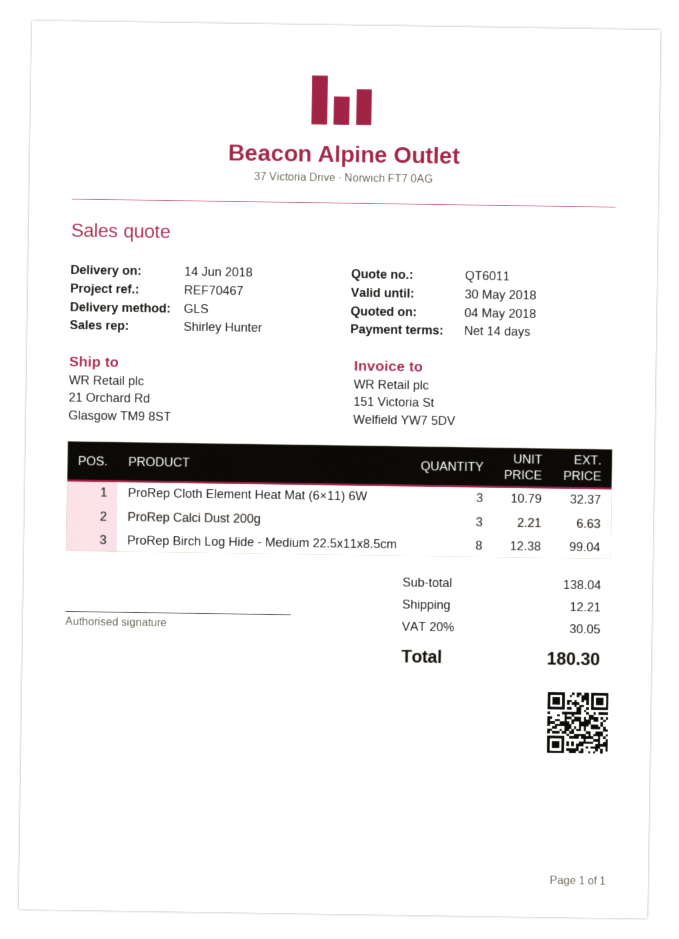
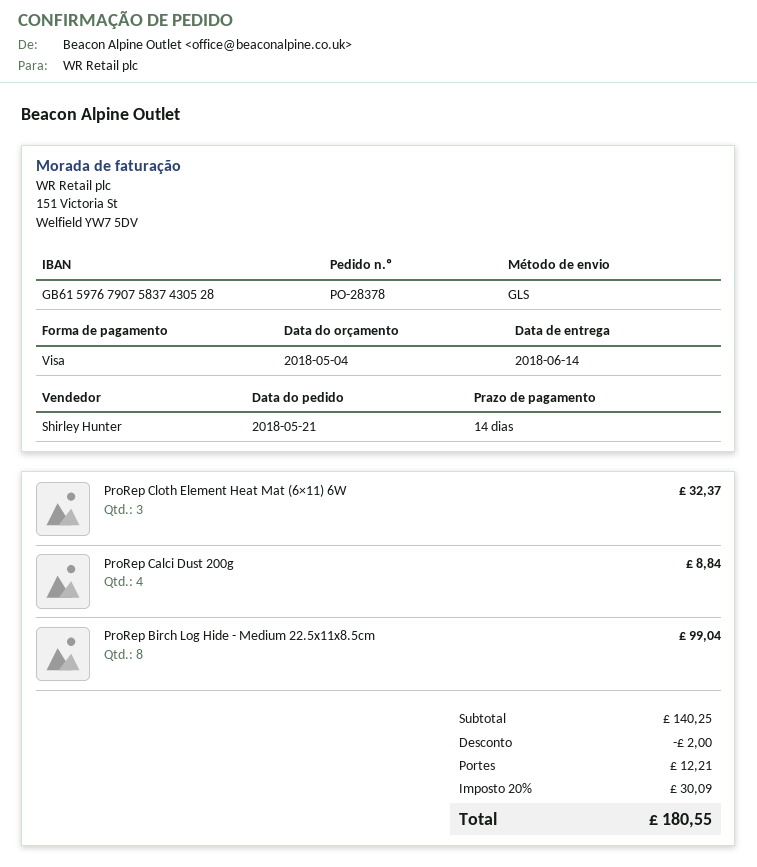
ProRep Calci Dust 200g: 3 for 6.63 -> 4 for 8.84
subtotal: 138.04 -> 140.25
discount: none -> 2.00
tax: 20% = 30.05 -> 20% = 30.09
total: 180.30 -> 180.55

